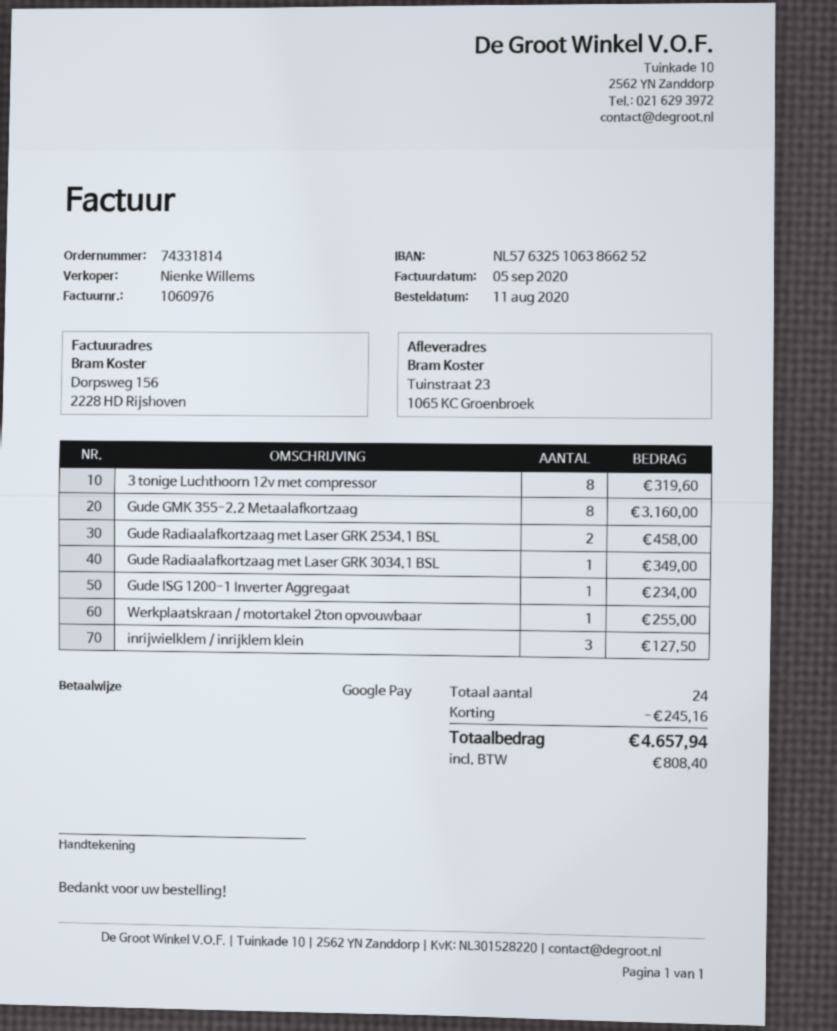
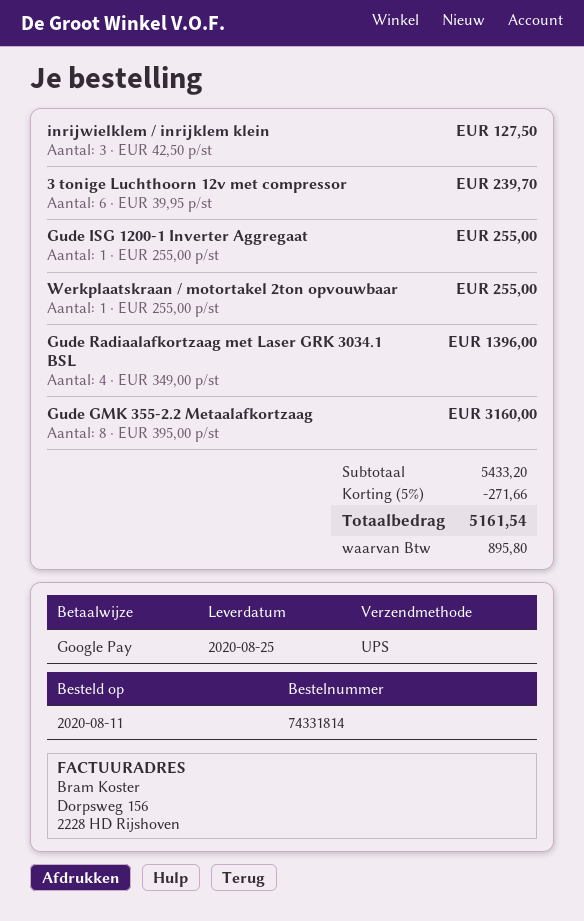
3 tonige Luchthoorn 12v met compressor: 8 for 319.60 -> 6 for 239.70
Gude Radiaalafkortzaag met Laser GRK 2534.1 BSL: 2 for 458.00 -> none
Gude Radiaalafkortzaag met Laser GRK 3034.1 BSL: 1 for 349.00 -> 4 for 1396.00
Gude ISG 1200-1 Inverter Aggregaat: 1 for 234.00 -> 1 for 255.00
discount: 245.16 -> 271.66
tax: 808.40 -> 895.80
total: 4657.94 -> 5161.54

